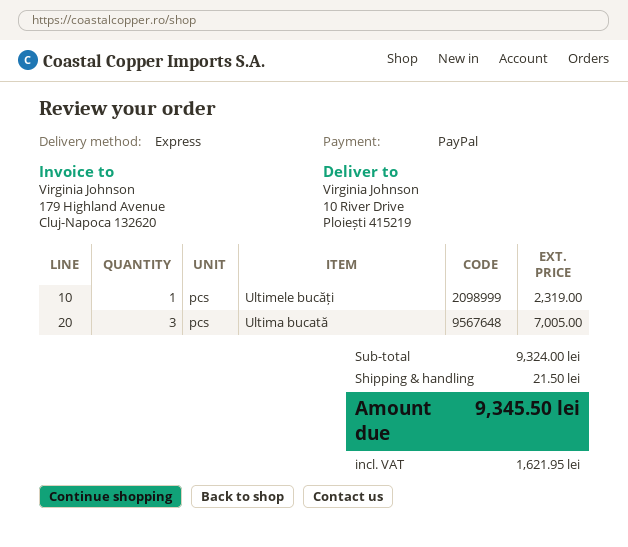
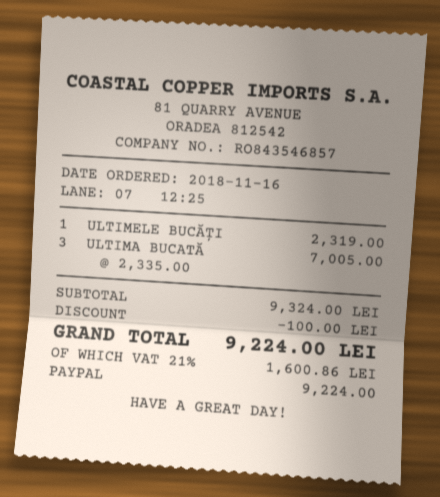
discount: none -> 100.00
shipping: 21.50 -> none
tax: 1621.95 -> 1600.86
total: 9345.50 -> 9224.00

